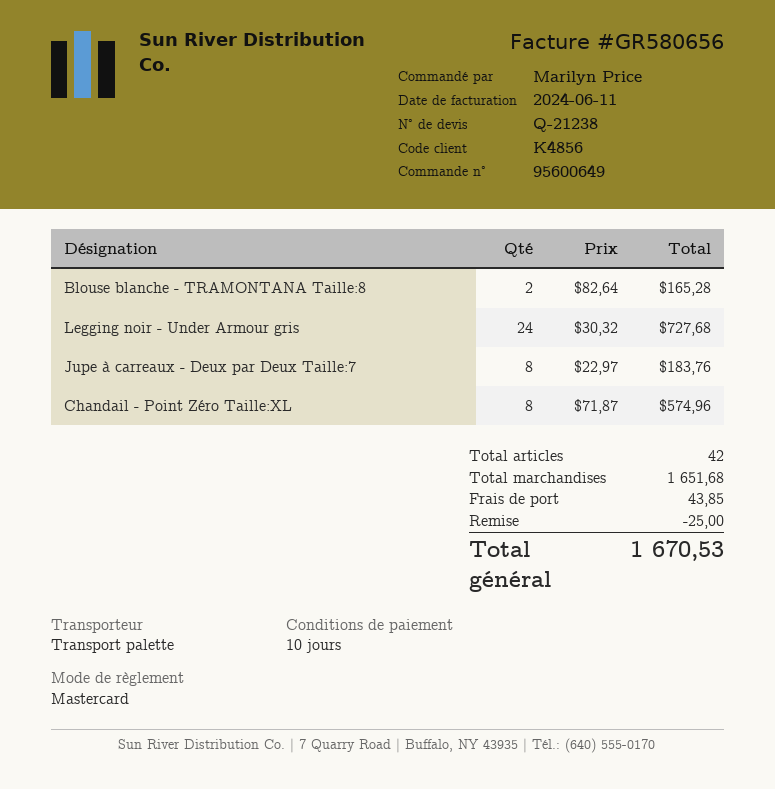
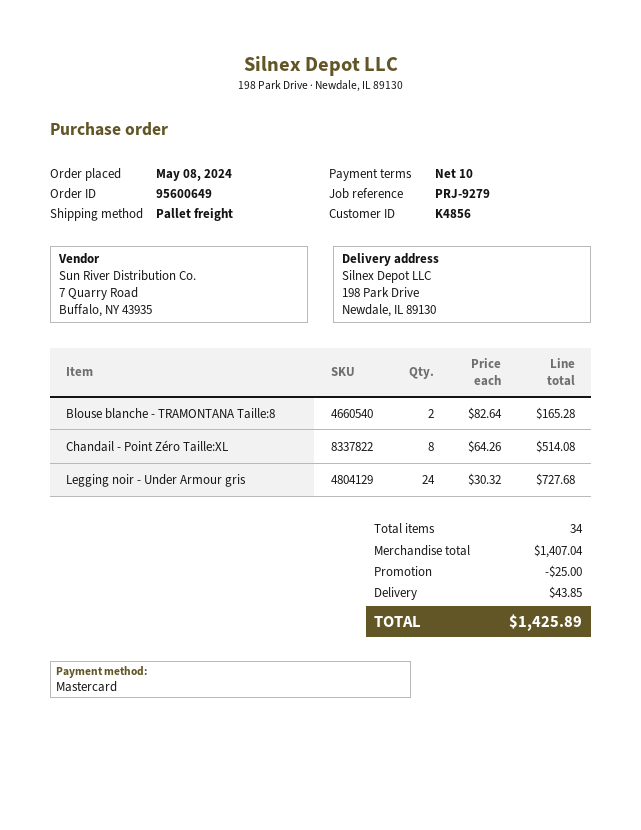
Jupe à carreaux - Deux par Deux Taille:7: 8 x 22.97 = 183.76 -> none
Chandail - Point Zéro Taille:XL: 8 x 71.87 = 574.96 -> 8 x 64.26 = 514.08
total quantity: 42 -> 34
subtotal: 1651.68 -> 1407.04
total: 1670.53 -> 1425.89

